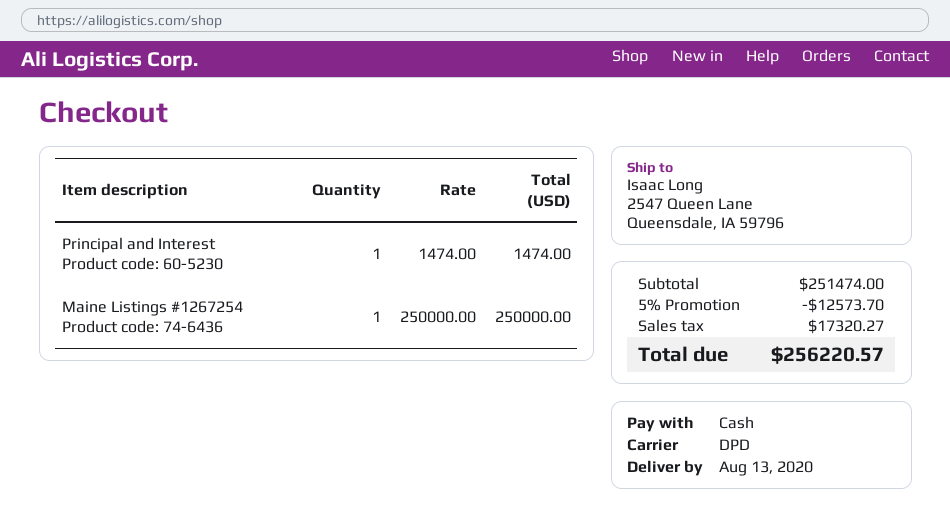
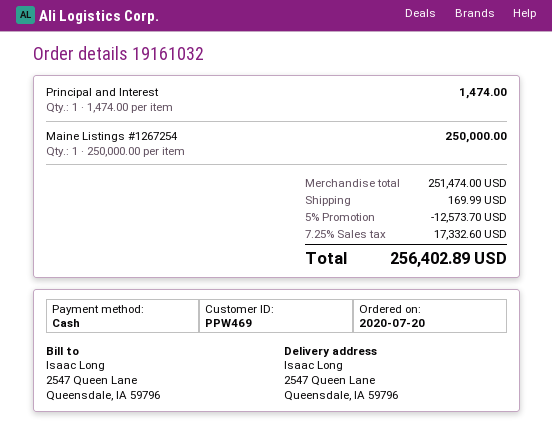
shipping: none -> 169.99
tax: 17320.27 -> 17332.60
total: 256220.57 -> 256402.89

